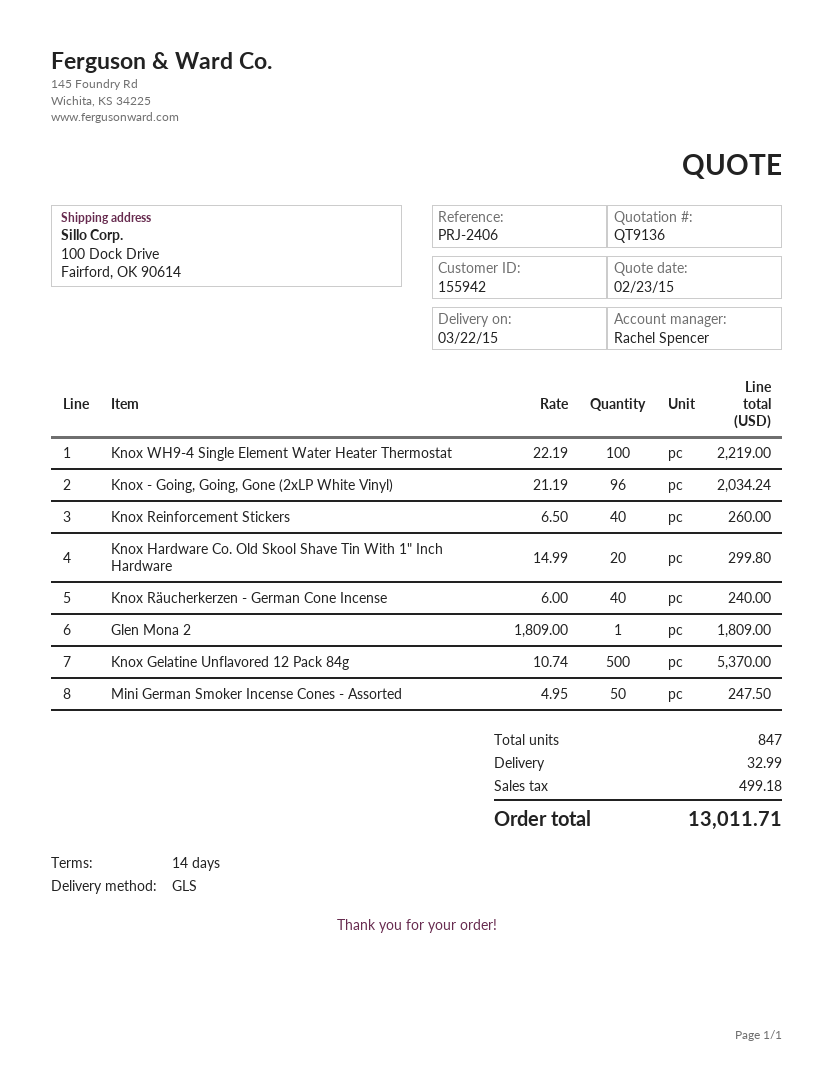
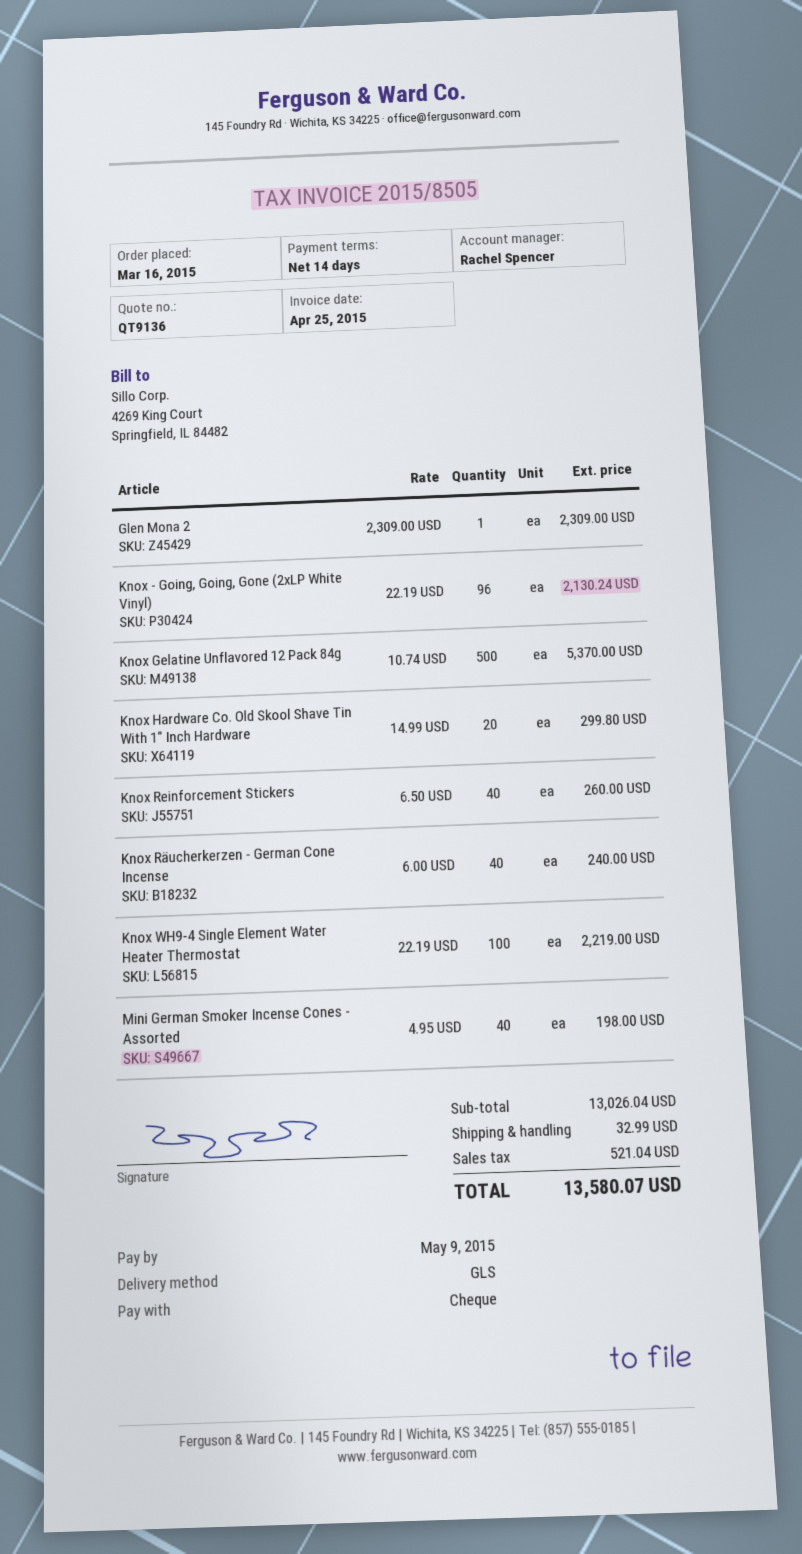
Knox - Going, Going, Gone (2xLP White Vinyl): 96 x 21.19 = 2034.24 -> 96 x 22.19 = 2130.24
Glen Mona 2: 1 x 1809.00 = 1809.00 -> 1 x 2309.00 = 2309.00
Mini German Smoker Incense Cones - Assorted: 50 x 4.95 = 247.50 -> 40 x 4.95 = 198.00
tax: 499.18 -> 521.04
total: 13011.71 -> 13580.07

